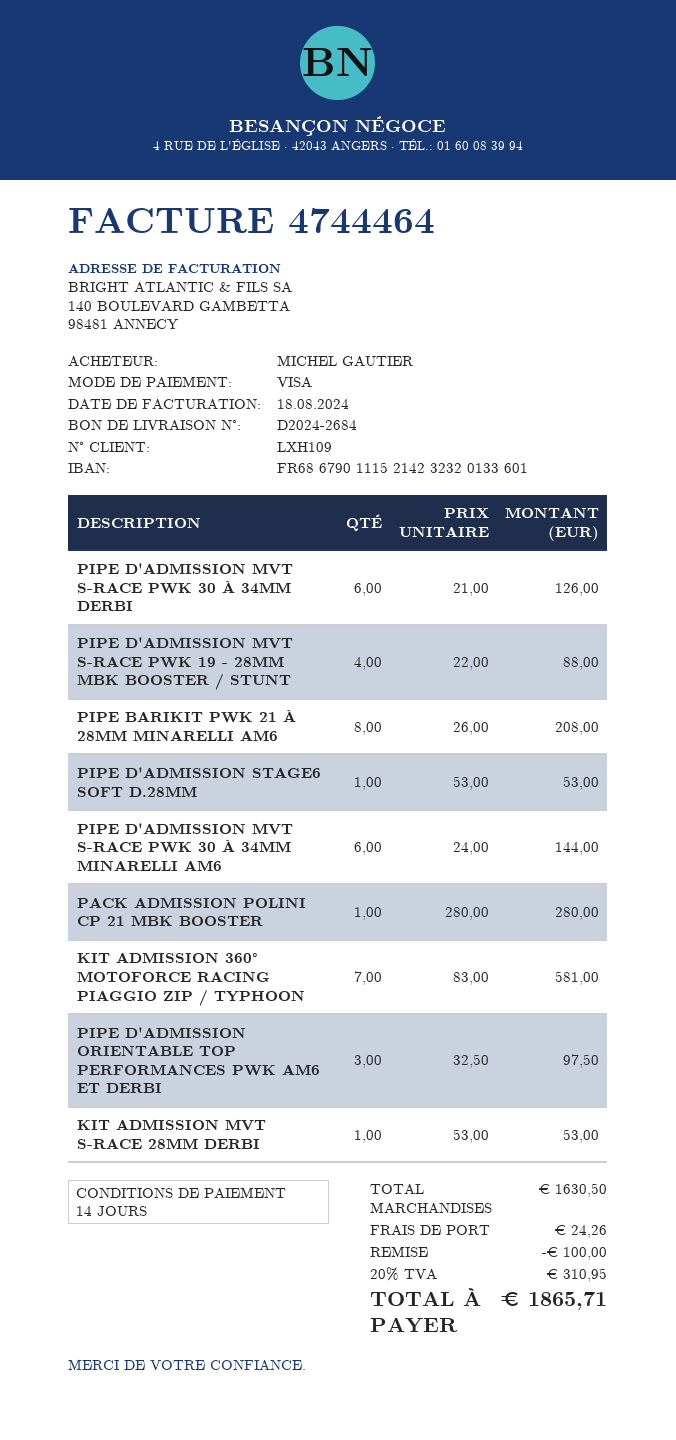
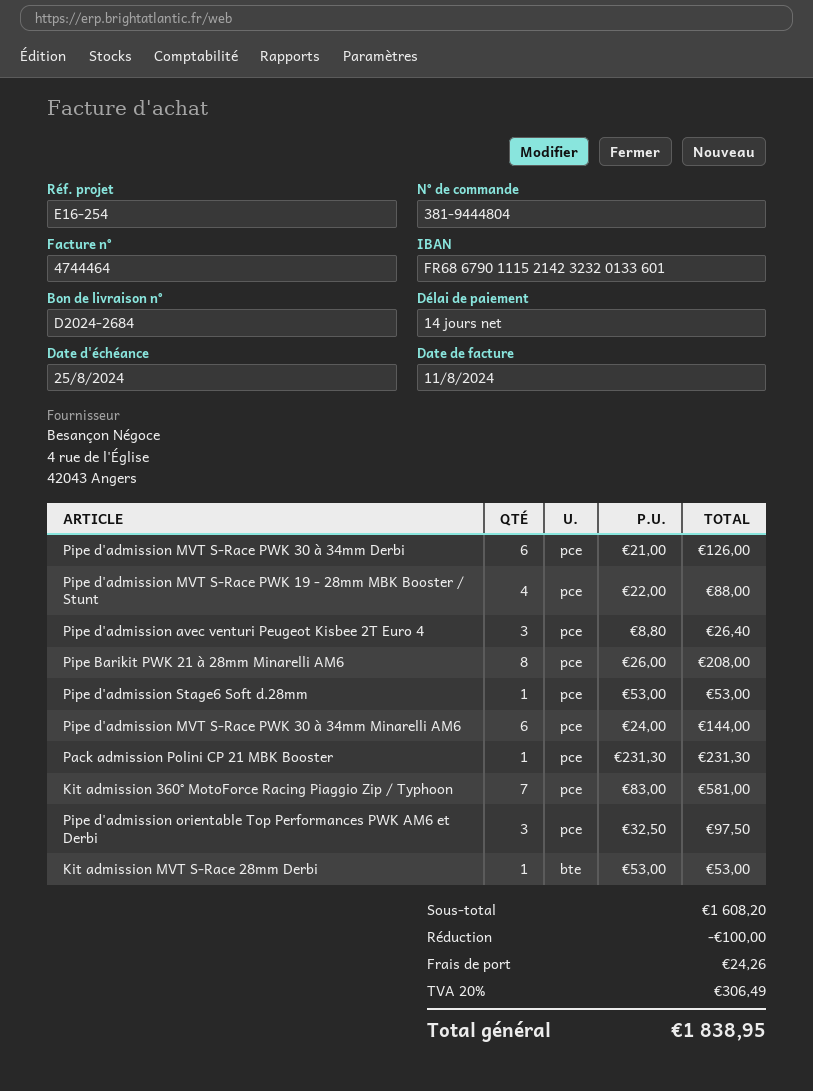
invoice date: 2024-08-18 -> 2024-08-11
PACK ADMISSION POLINI CP 21 MBK BOOSTER: 1 x 280.00 = 280.00 -> 1 x 231.30 = 231.30
Pipe d'admission avec venturi Peugeot Kisbee 2T Euro 4: none -> 3 x 8.80 = 26.40
subtotal: 1630.50 -> 1608.20
tax: 20% = 310.95 -> 20% = 306.49
total: 1865.71 -> 1838.95

